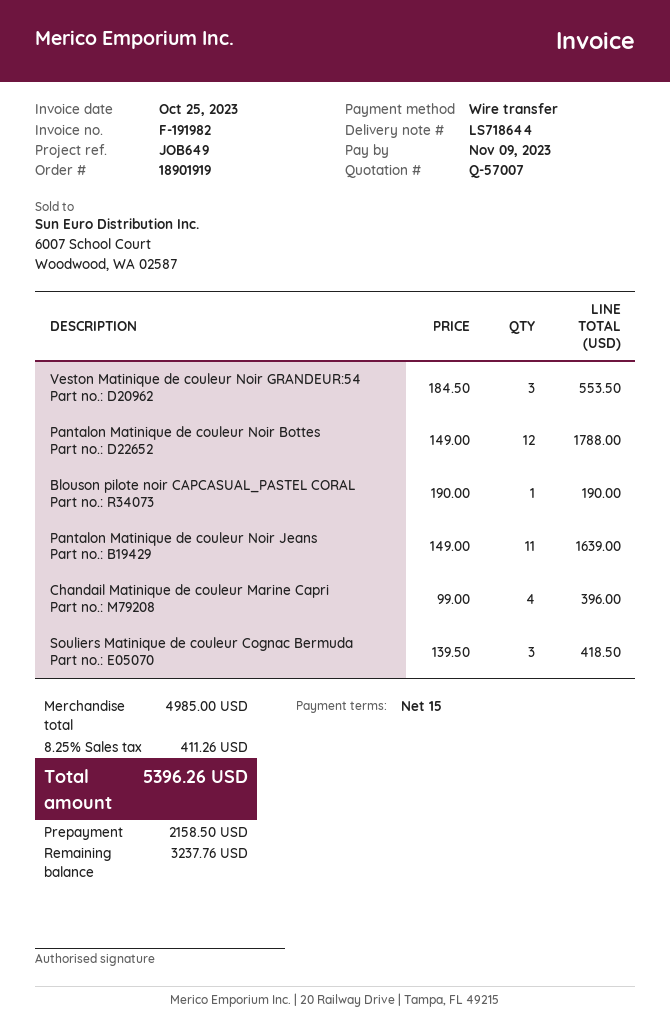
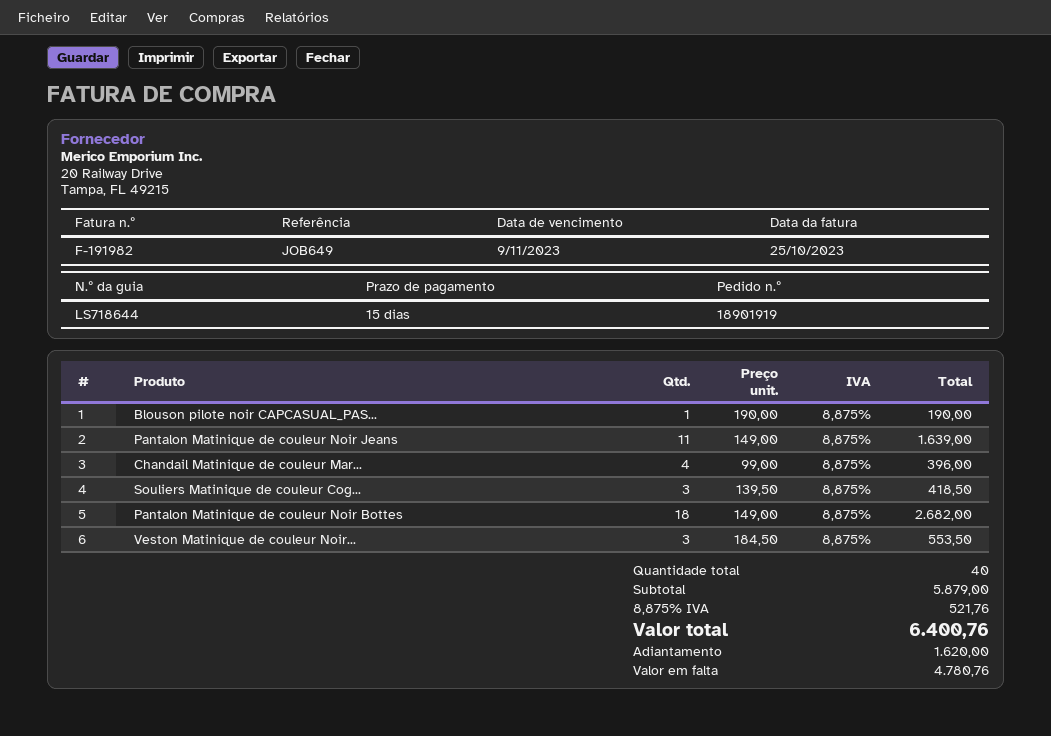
Pantalon Matinique de couleur Noir Bottes: 12 x 149.00 = 1788.00 -> 18 x 149.00 = 2682.00
subtotal: 4985.00 -> 5879.00
tax: 8.25% = 411.26 -> 8.875% = 521.76
total: 5396.26 -> 6400.76
deposit: 2158.50 -> 1620.00
balance: 3237.76 -> 4780.76

